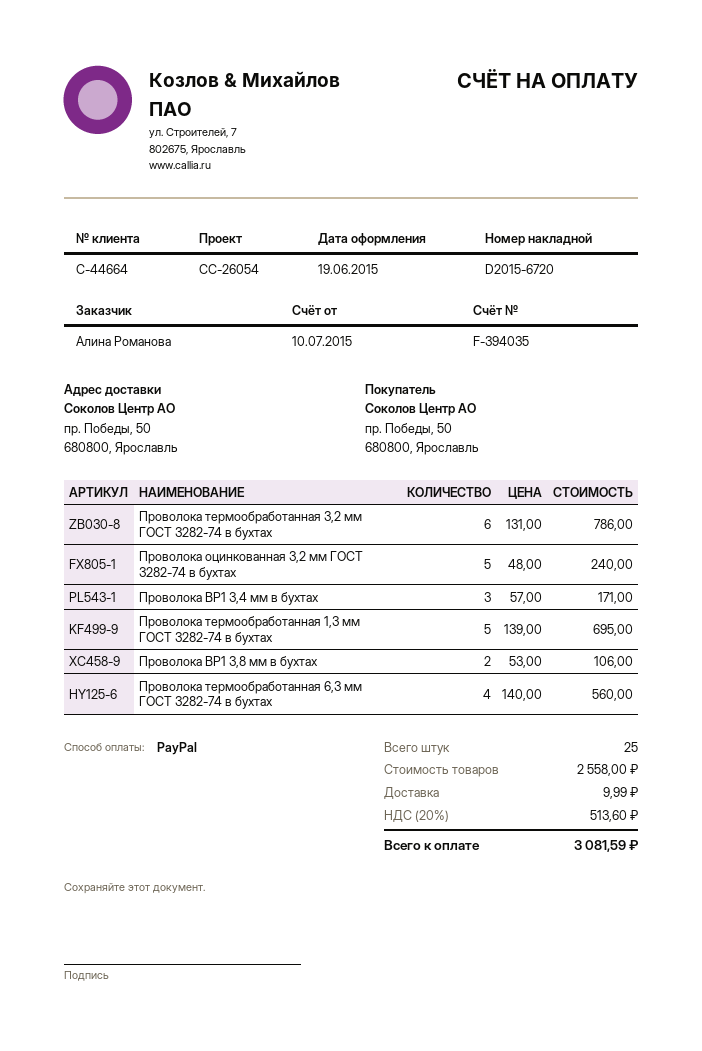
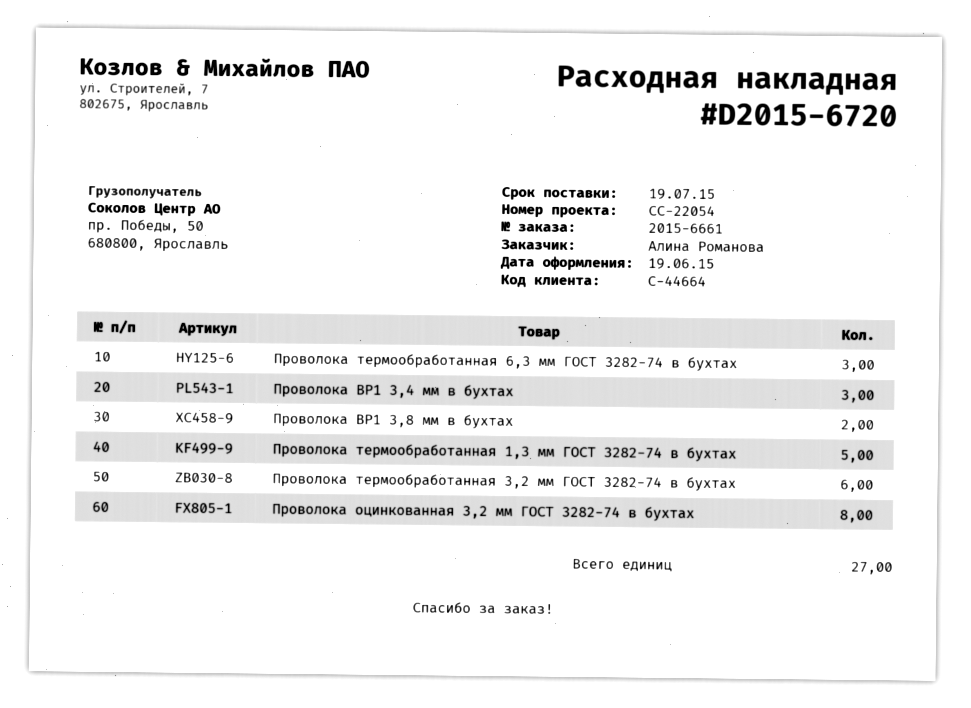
reference: CC-26054 -> CC-22054
Проволока оцинкованная 3,2 мм ГОСТ 3282-74 в бухтах: 5 -> 8
Проволока термообработанная 6,3 мм ГОСТ 3282-74 в бухтах: 4 -> 3
total quantity: 25 -> 27

